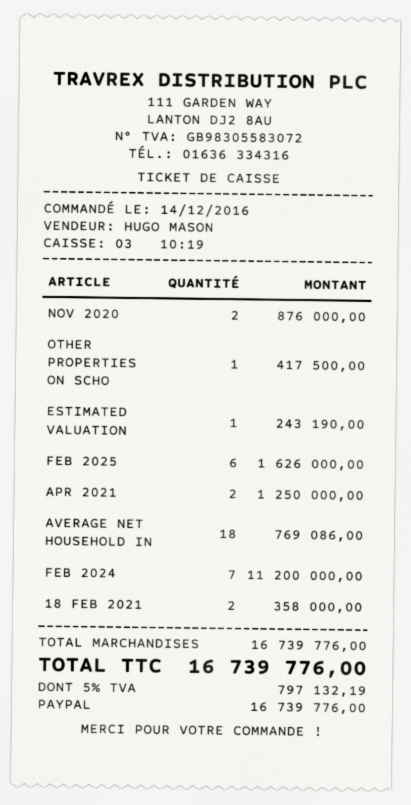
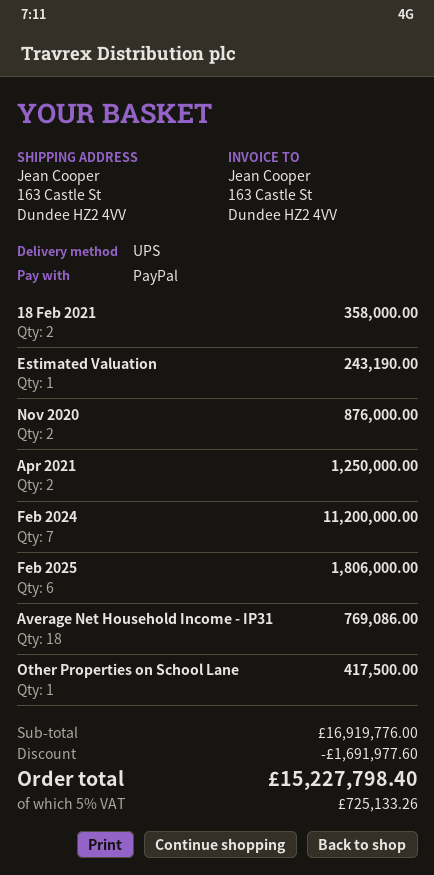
FEB 2025: 6 for 1626000.00 -> 6 for 1806000.00
subtotal: 16739776.00 -> 16919776.00
discount: none -> 1691977.60
tax: 5% = 797132.19 -> 5% = 725133.26
total: 16739776.00 -> 15227798.40

